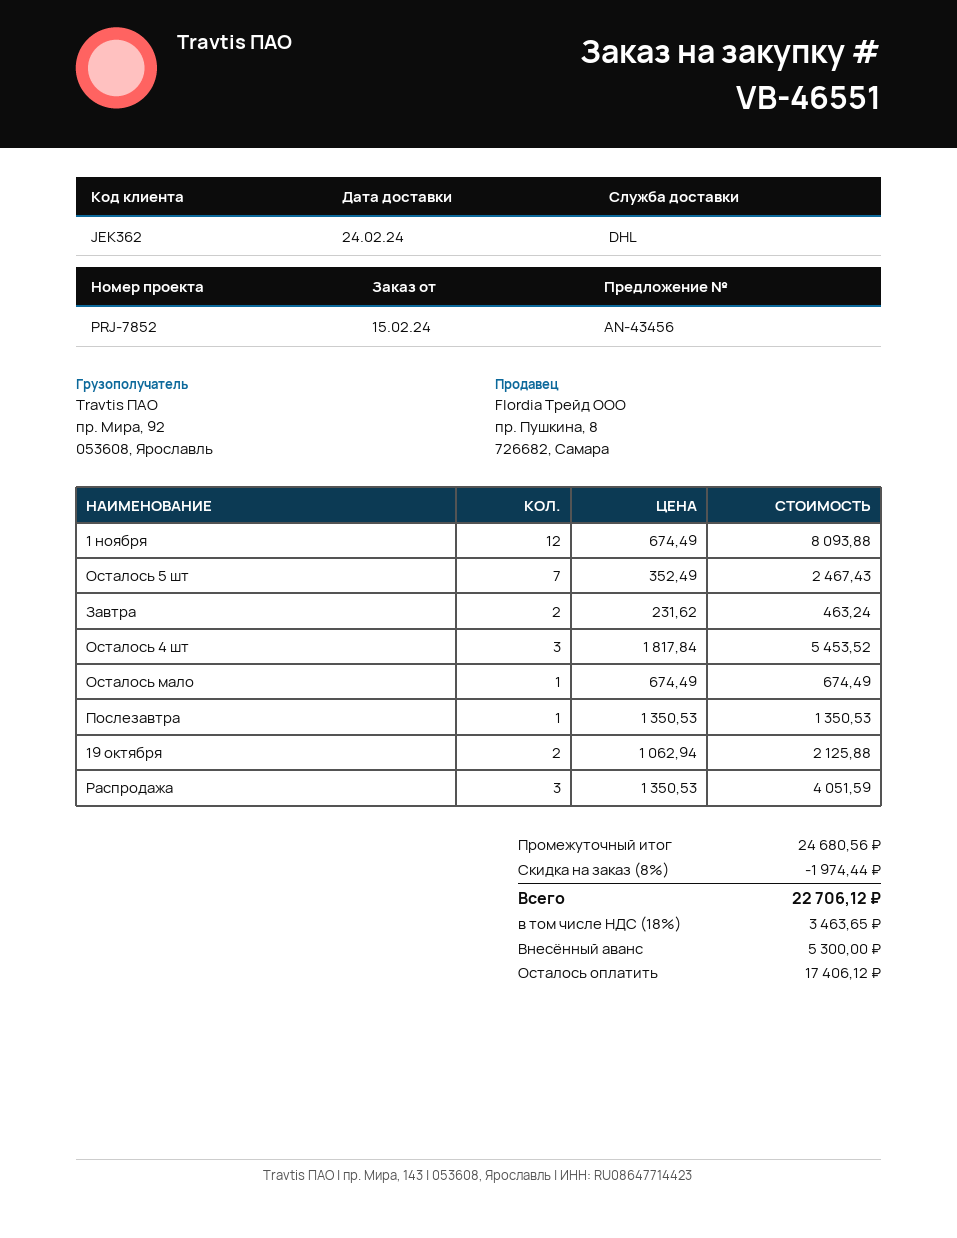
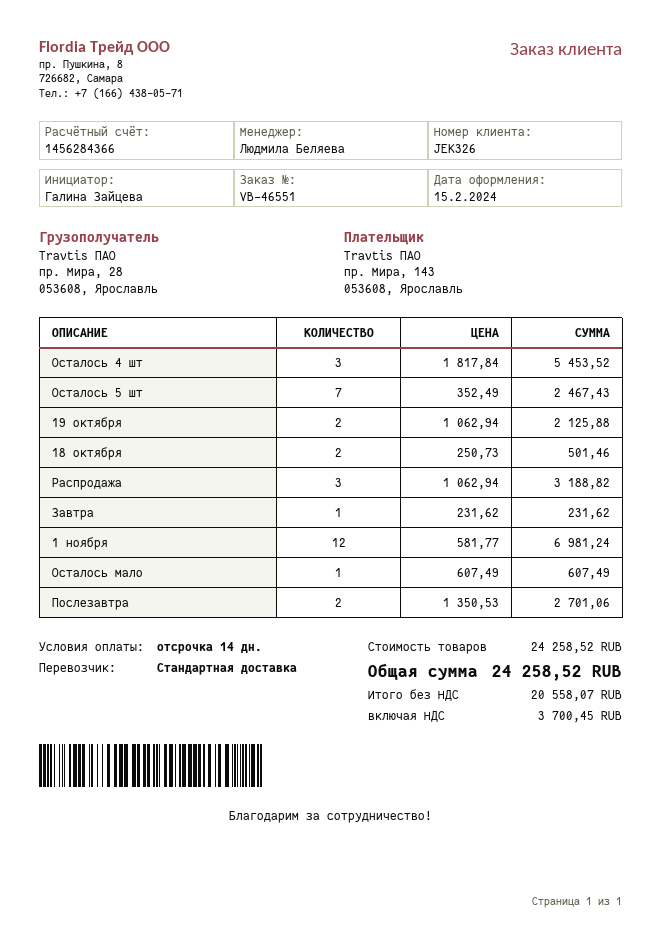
customer number: JEK362 -> JEK326
shipping method: DHL -> standard
ship to: пр. Мира, 92, 053608, Ярославль -> пр. Мира, 28, 053608, Ярославль
1 ноября: 12 x 674.49 = 8093.88 -> 12 x 581.77 = 6981.24
Завтра: 2 x 231.62 = 463.24 -> 1 x 231.62 = 231.62
Осталось мало: 1 x 674.49 = 674.49 -> 1 x 607.49 = 607.49
Послезавтра: 1 x 1350.53 = 1350.53 -> 2 x 1350.53 = 2701.06
Распродажа: 3 x 1350.53 = 4051.59 -> 3 x 1062.94 = 3188.82
18 октября: none -> 2 x 250.73 = 501.46
subtotal: 24680.56 -> 24258.52
discount: 8% = 1974.44 -> none
tax: 3463.65 -> 3700.45
total: 22706.12 -> 24258.52

